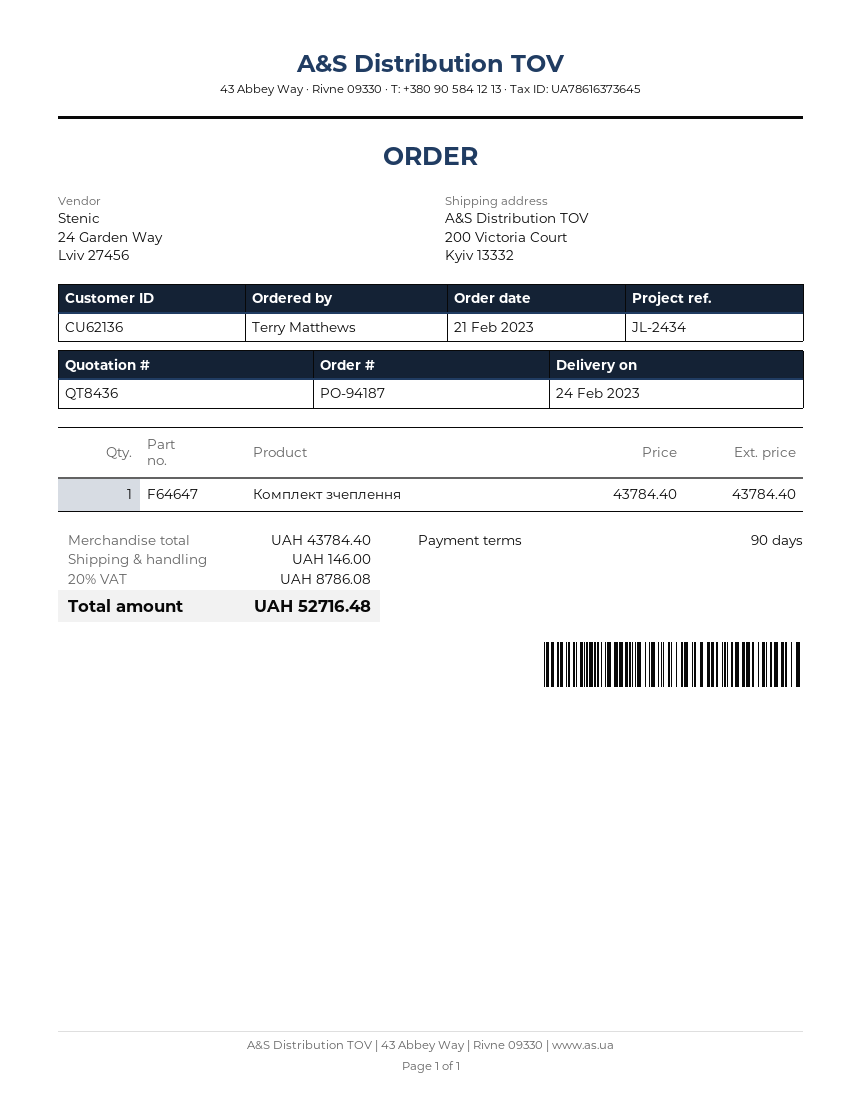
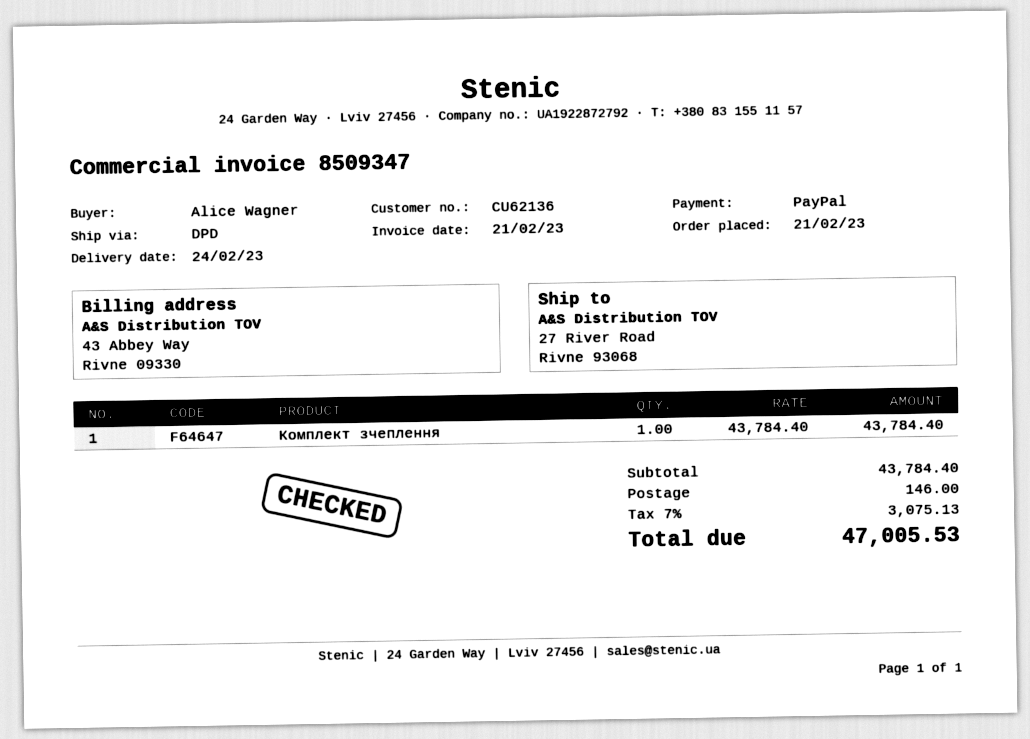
ordered by: Terry Matthews -> Alice Wagner
ship to: 200 Victoria Court, Kyiv 13332 -> 27 River Road, Rivne 93068
tax: 20% = 8786.08 -> 7% = 3075.13
total: 52716.48 -> 47005.53

